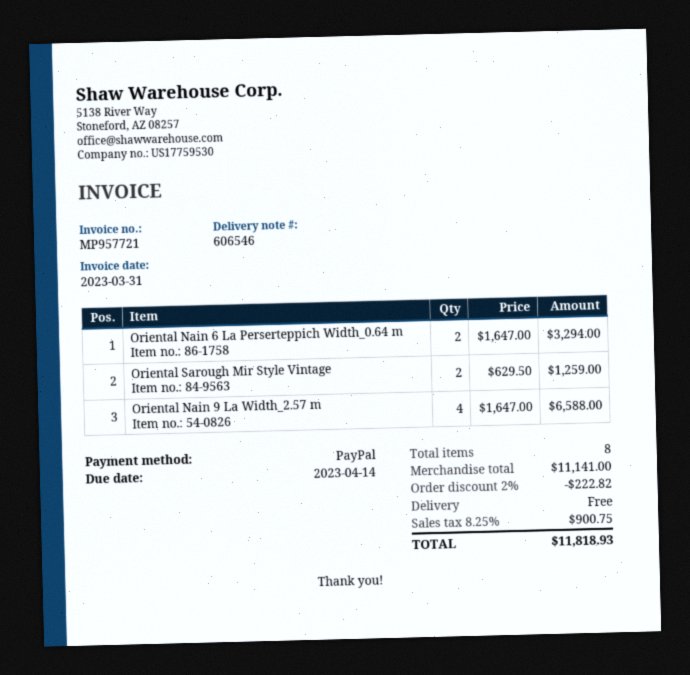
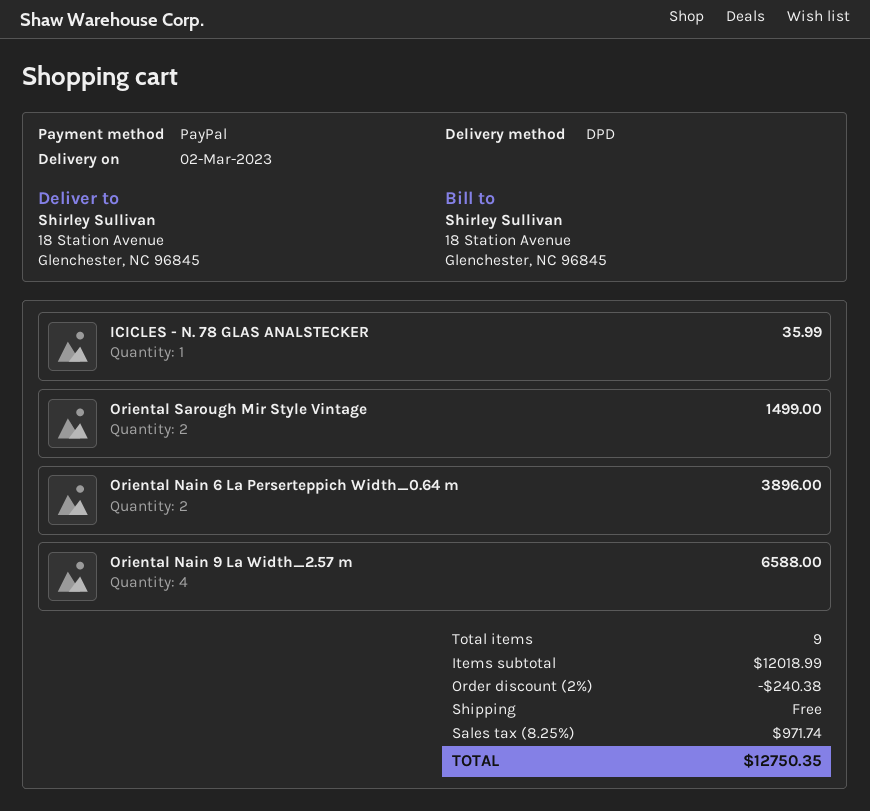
Oriental Nain 6 La Perserteppich Width_0.64 m: 2 for 3294.00 -> 2 for 3896.00
Oriental Sarough Mir Style Vintage: 2 for 1259.00 -> 2 for 1499.00
ICICLES - N. 78 GLAS ANALSTECKER: none -> 1 for 35.99
total quantity: 8 -> 9
subtotal: 11141.00 -> 12018.99
discount: 2% = 222.82 -> 2% = 240.38
tax: 8.25% = 900.75 -> 8.25% = 971.74
total: 11818.93 -> 12750.35

